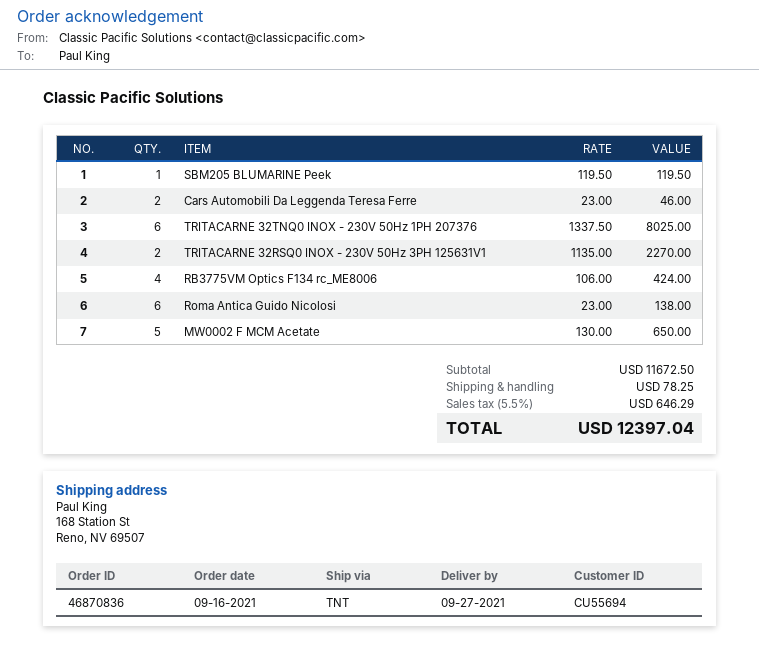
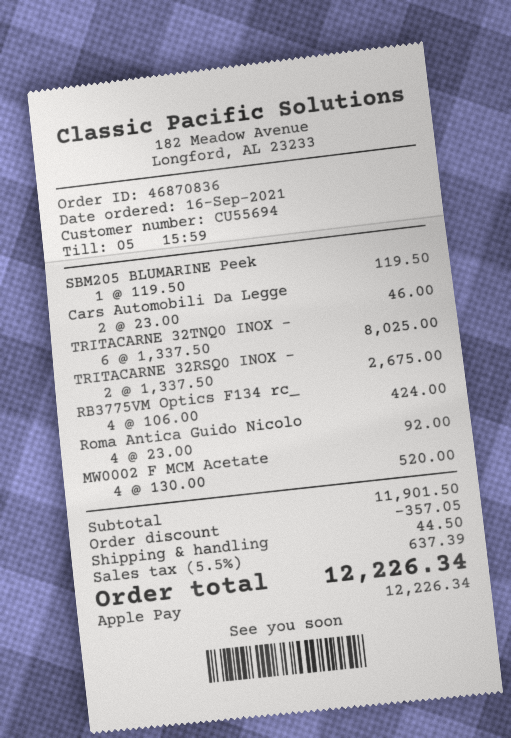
TRITACARNE 32RSQ0 INOX - 230V 50Hz 3PH 125631V1: 2 x 1135.00 = 2270.00 -> 2 x 1337.50 = 2675.00
Roma Antica Guido Nicolosi: 6 x 23.00 = 138.00 -> 4 x 23.00 = 92.00
MW0002 F MCM Acetate: 5 x 130.00 = 650.00 -> 4 x 130.00 = 520.00
subtotal: 11672.50 -> 11901.50
discount: none -> 357.05
shipping: 78.25 -> 44.50
tax: 5.5% = 646.29 -> 5.5% = 637.39
total: 12397.04 -> 12226.34

